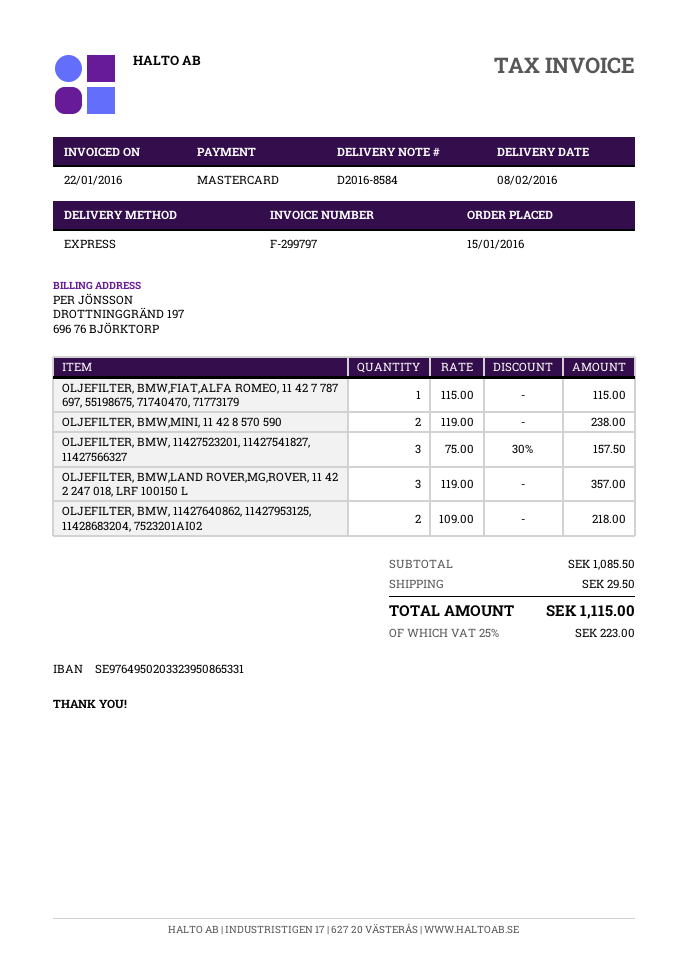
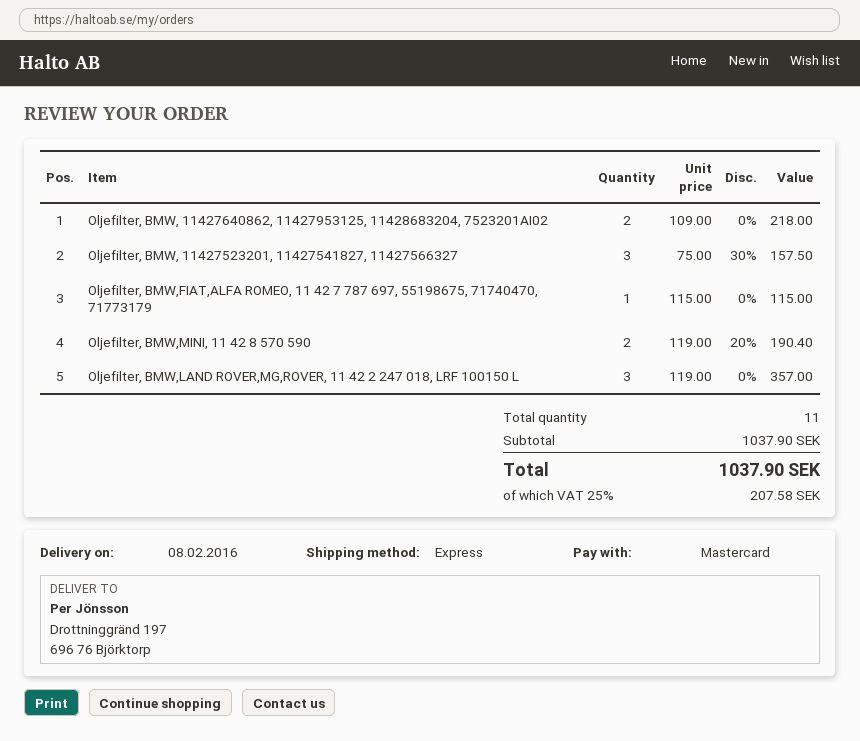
OLJEFILTER, BMW,MINI, 11 42 8 570 590: 2 x 119.00 = 238.00 -> 2 x 119.00 - 20% = 190.40
subtotal: 1085.50 -> 1037.90
shipping: 29.50 -> none
tax: 25% = 223.00 -> 25% = 207.58
total: 1115.00 -> 1037.90

